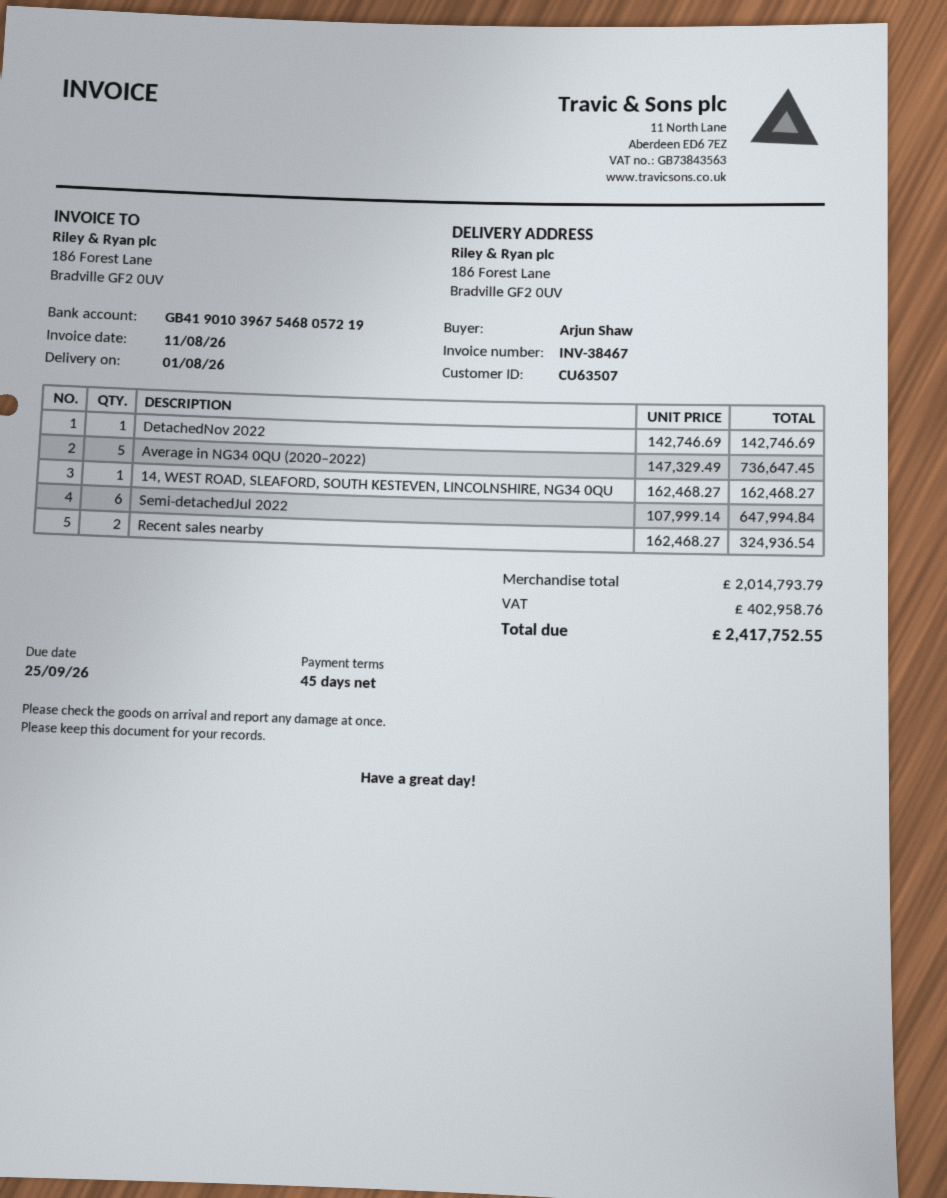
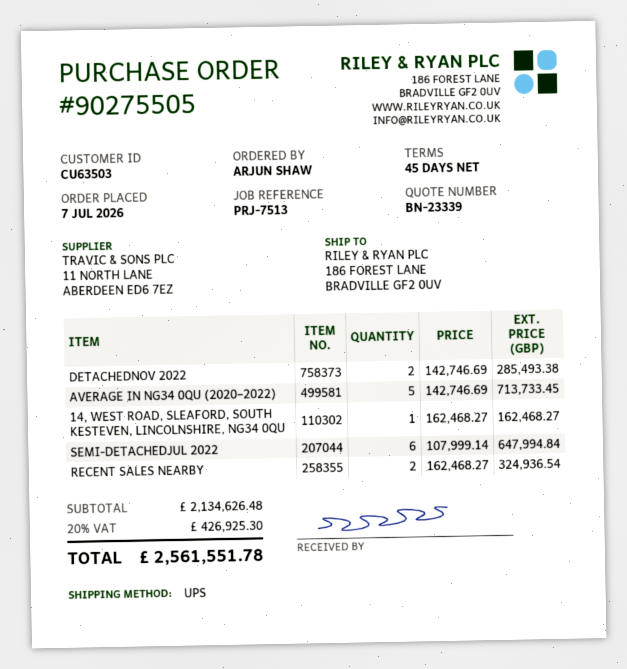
customer number: CU63507 -> CU63503
DetachedNov 2022: 1 x 142746.69 = 142746.69 -> 2 x 142746.69 = 285493.38
Average in NG34 0QU (2020–2022): 5 x 147329.49 = 736647.45 -> 5 x 142746.69 = 713733.45
subtotal: 2014793.79 -> 2134626.48
tax: 402958.76 -> 426925.30
total: 2417752.55 -> 2561551.78

